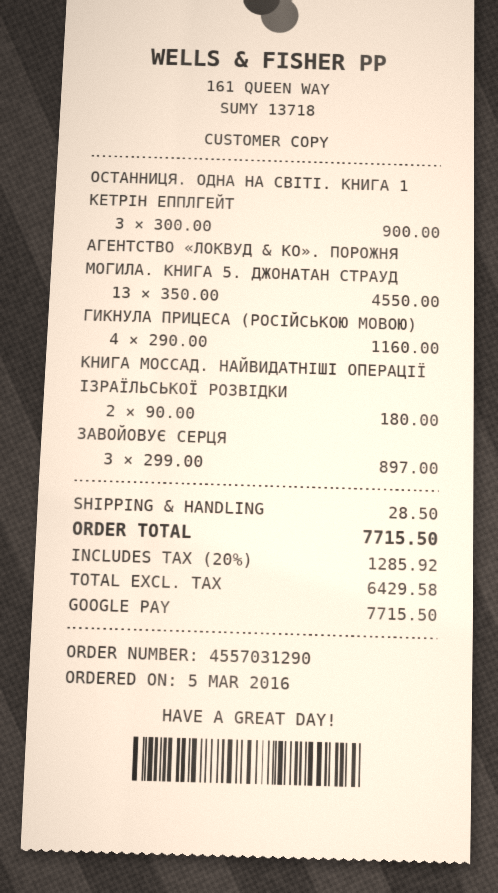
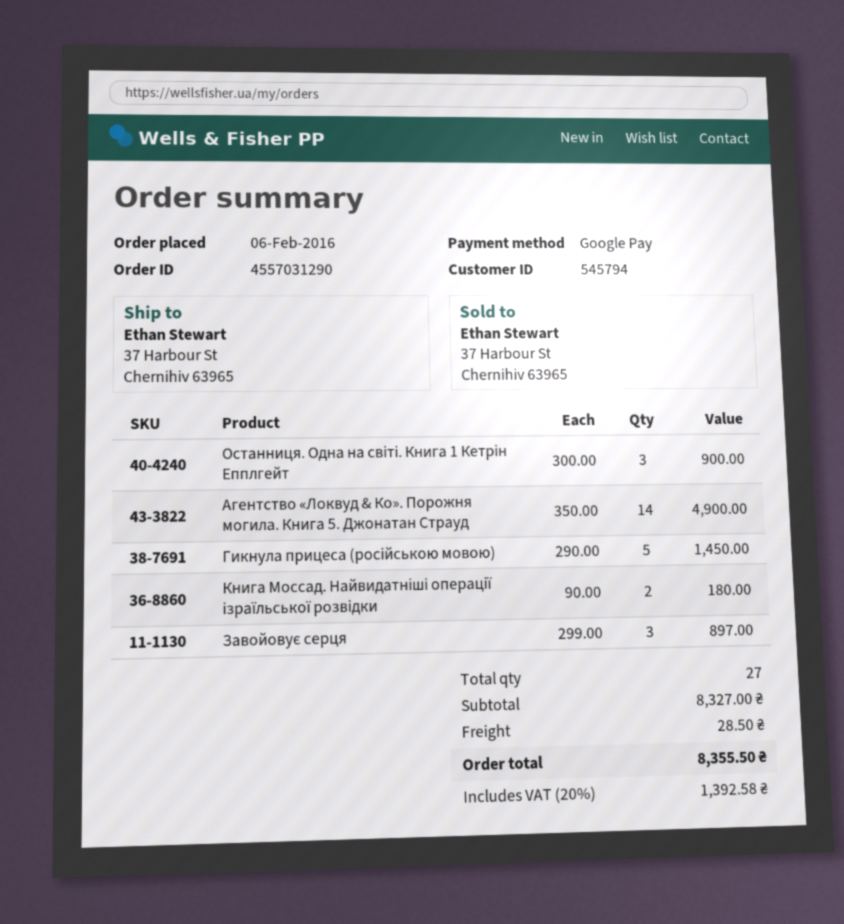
order date: 2016-03-05 -> 2016-02-06
АГЕНТСТВО «ЛОКВУД & КО». ПОРОЖНЯ МОГИЛА. КНИГА 5. ДЖОНАТАН СТРАУД: 13 x 350.00 = 4550.00 -> 14 x 350.00 = 4900.00
ГИКНУЛА ПРИЦЕСА (РОСІЙСЬКОЮ МОВОЮ): 4 x 290.00 = 1160.00 -> 5 x 290.00 = 1450.00
tax: 20% = 1285.92 -> 20% = 1392.58
total: 7715.50 -> 8355.50

